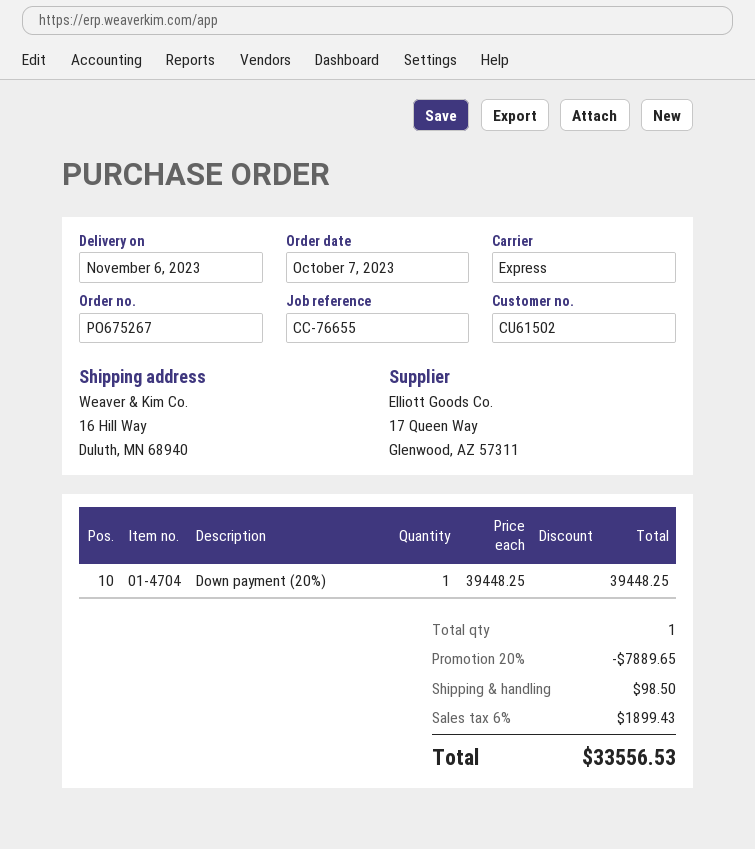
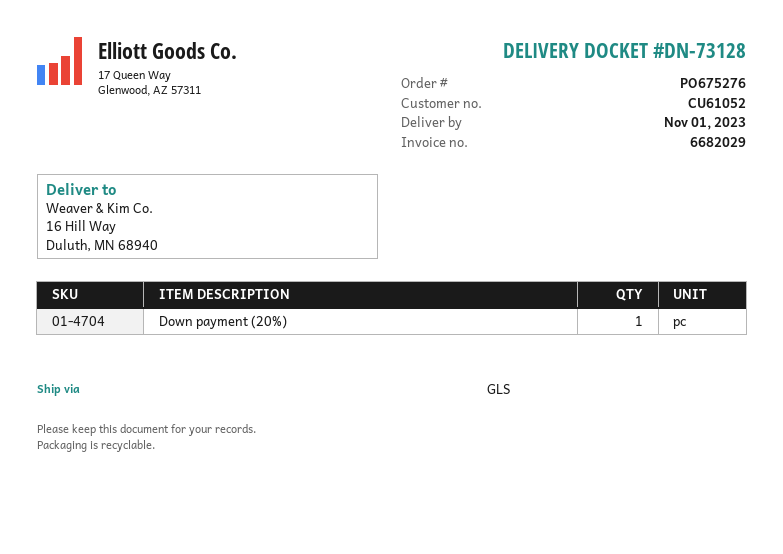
order number: PO675267 -> PO675276
delivery date: 2023-11-06 -> 2023-11-01
customer number: CU61502 -> CU61052
shipping method: express -> GLS

